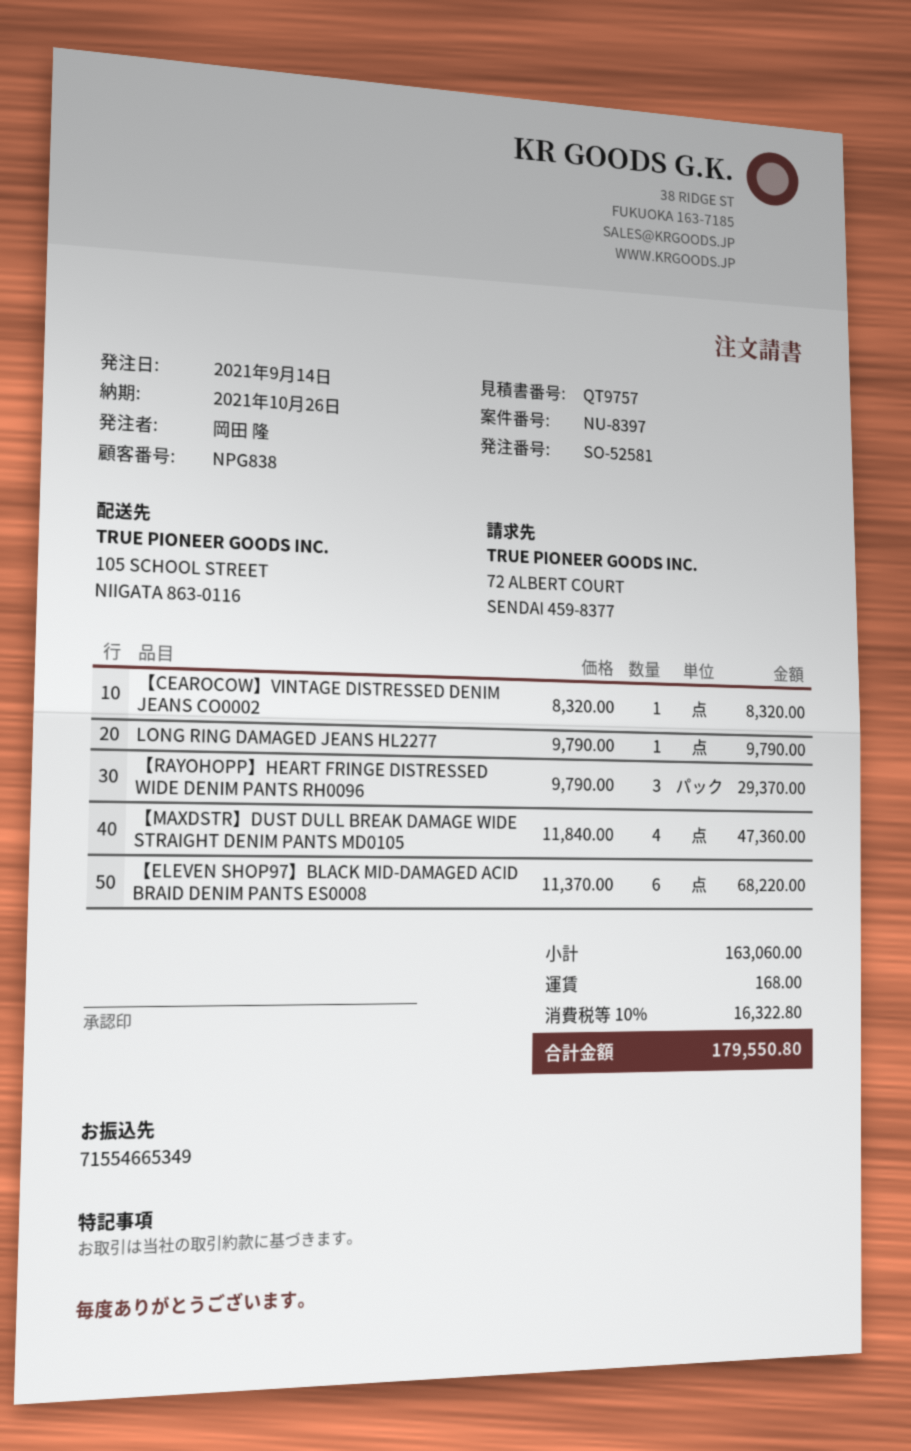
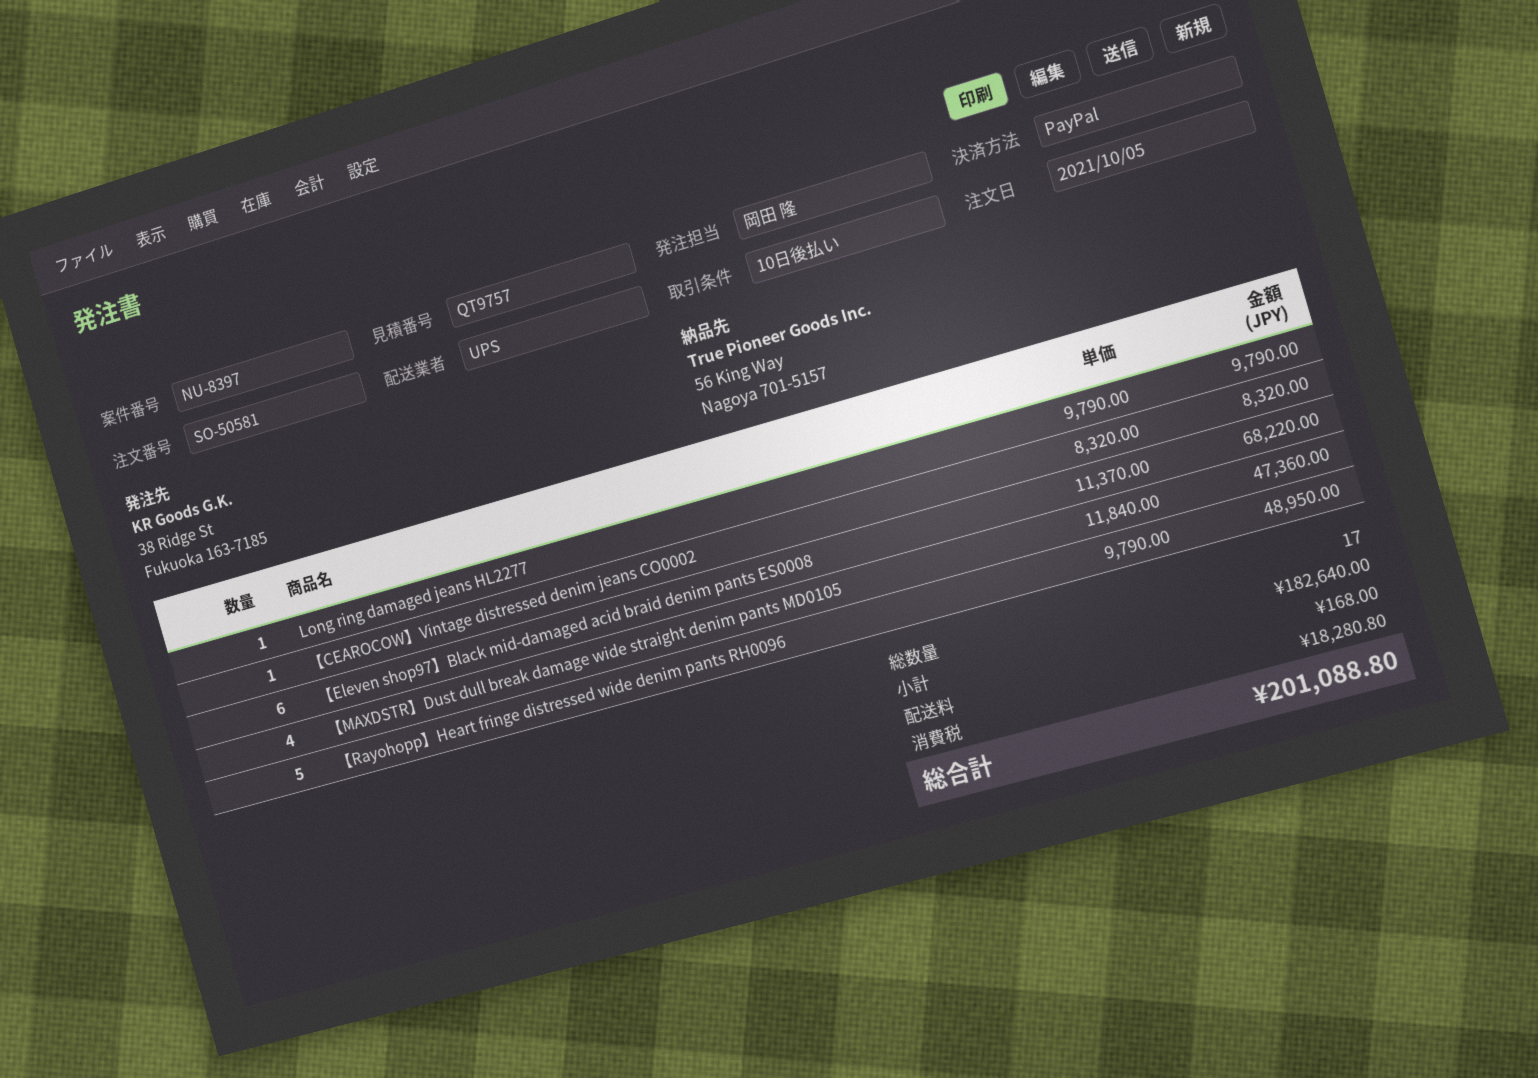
order number: SO-52581 -> SO-50581
order date: 2021-09-14 -> 2021-10-05
ship to: 105 SCHOOL STREET, NIIGATA 863-0116 -> 56 King Way, Nagoya 701-5157
【RAYOHOPP】HEART FRINGE DISTRESSED WIDE DENIM PANTS RH0096: 3 x 9790.00 = 29370.00 -> 5 x 9790.00 = 48950.00
subtotal: 163060.00 -> 182640.00
tax: 16322.80 -> 18280.80
total: 179550.80 -> 201088.80

